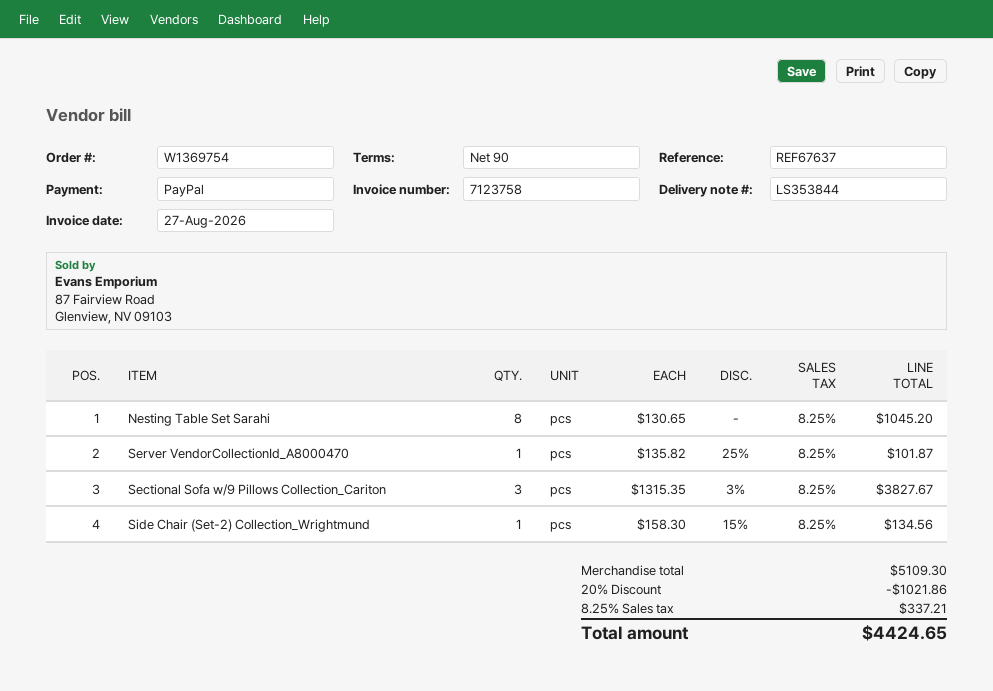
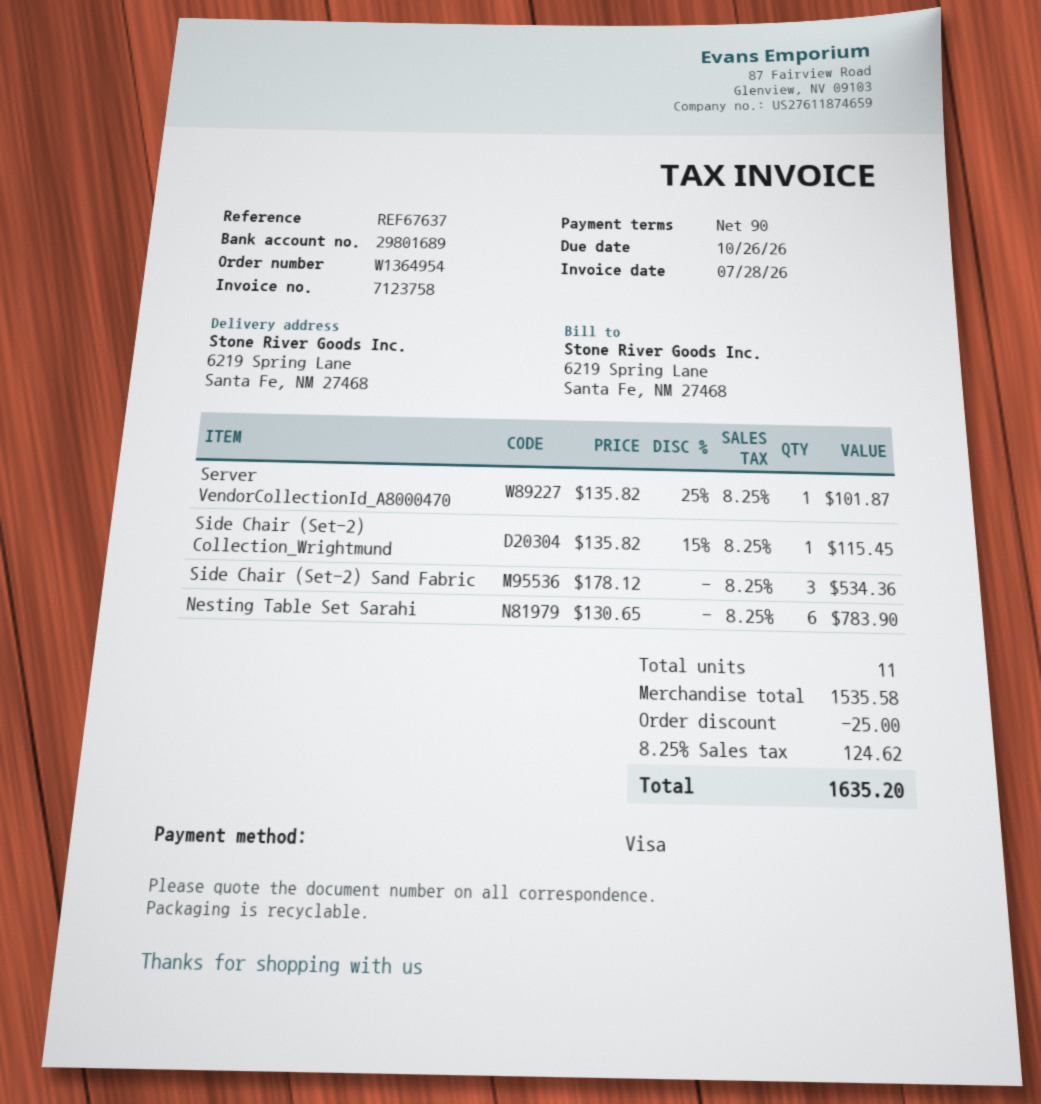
order number: W1369754 -> W1364954
invoice date: 2026-08-27 -> 2026-07-28
payment method: PayPal -> Visa
Nesting Table Set Sarahi: 8 x 130.65 = 1045.20 -> 6 x 130.65 = 783.90
Sectional Sofa w/9 Pillows Collection_Cariton: 3 x 1315.35 - 3% = 3827.67 -> none
Side Chair (Set-2) Collection_Wrightmund: 1 x 158.30 - 15% = 134.56 -> 1 x 135.82 - 15% = 115.45
Side Chair (Set-2) Sand Fabric: none -> 3 x 178.12 = 534.36
subtotal: 5109.30 -> 1535.58
discount: 1021.86 -> 25.00
tax: 8.25% = 337.21 -> 8.25% = 124.62
total: 4424.65 -> 1635.20

